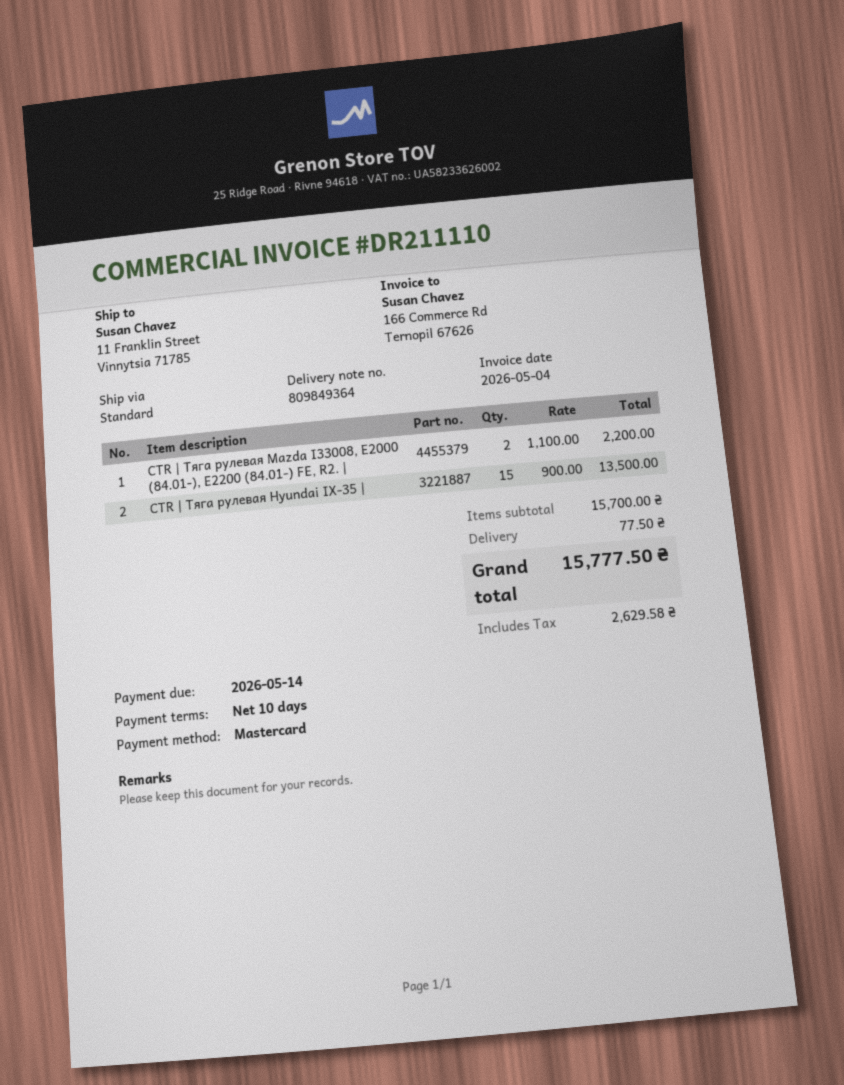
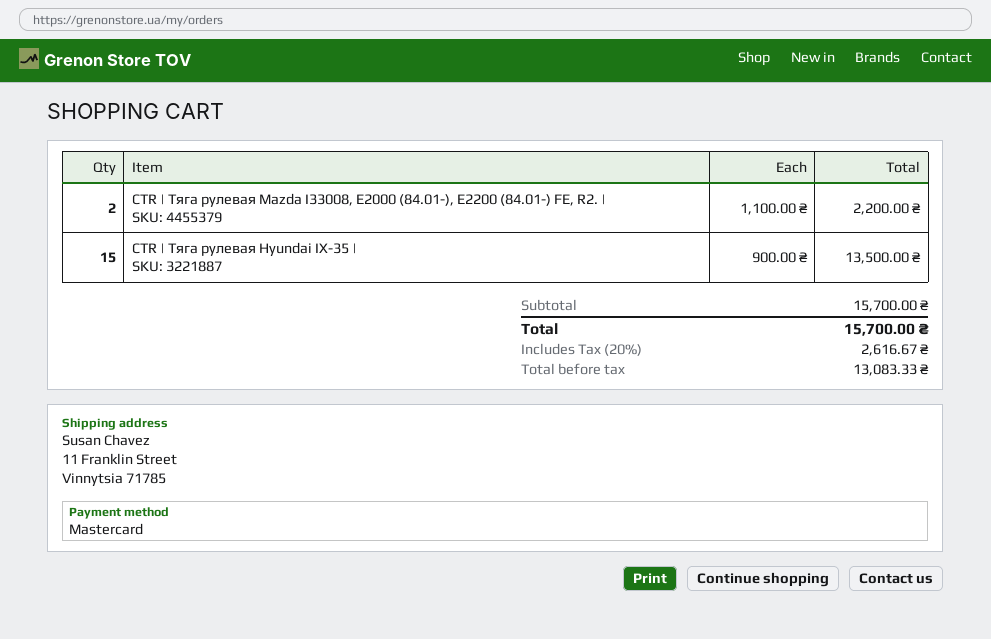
shipping: 77.50 -> none
tax: 2629.58 -> 2616.67
total: 15777.50 -> 15700.00

